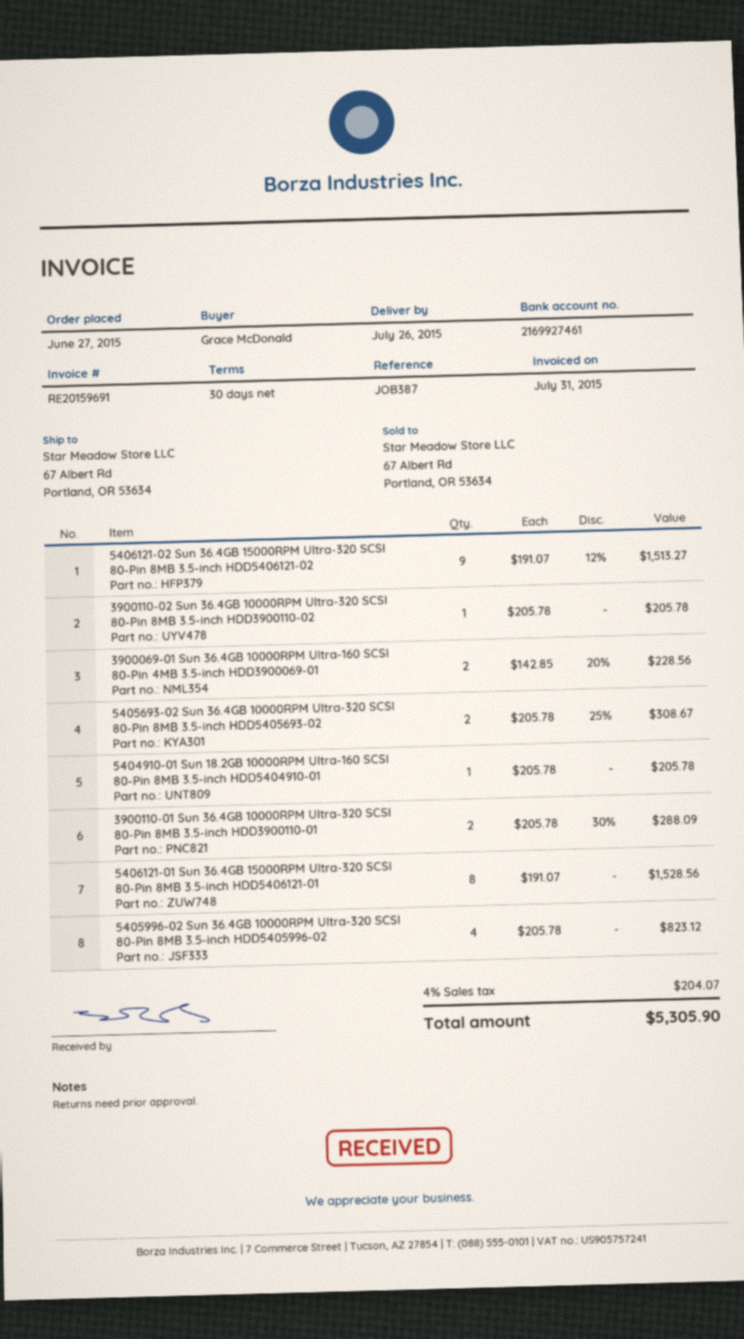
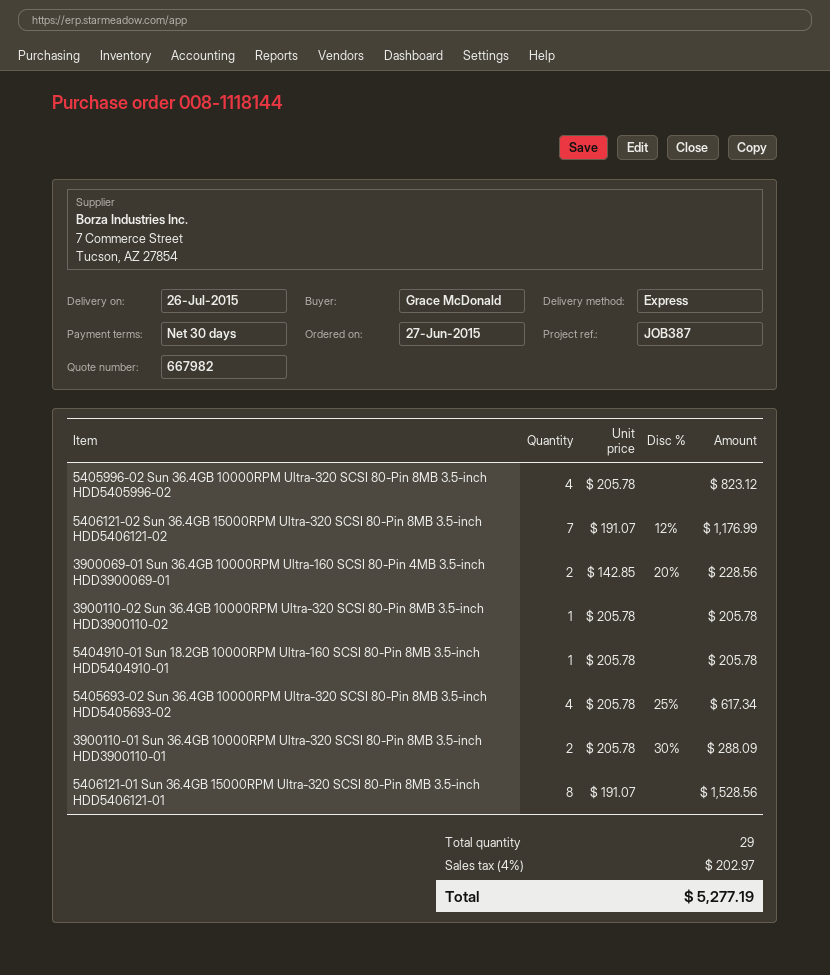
5406121-02 Sun 36.4GB 15000RPM Ultra-320 SCSI 80-Pin 8MB 3.5-inch HDD5406121-02: 9 x 191.07 - 12% = 1513.27 -> 7 x 191.07 - 12% = 1176.99
5405693-02 Sun 36.4GB 10000RPM Ultra-320 SCSI 80-Pin 8MB 3.5-inch HDD5405693-02: 2 x 205.78 - 25% = 308.67 -> 4 x 205.78 - 25% = 617.34
tax: 4% = 204.07 -> 4% = 202.97
total: 5305.90 -> 5277.19

